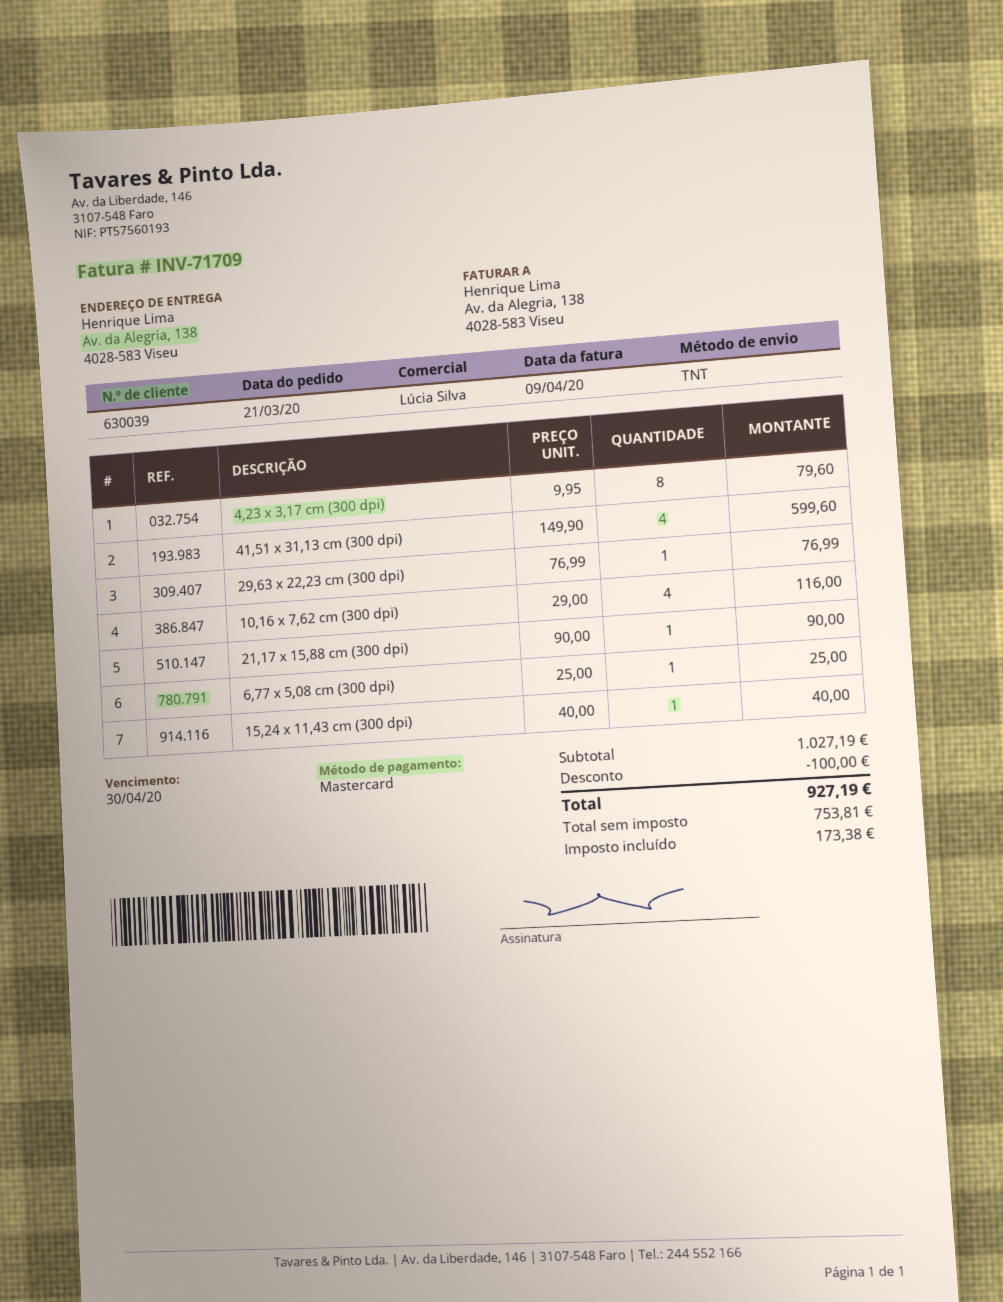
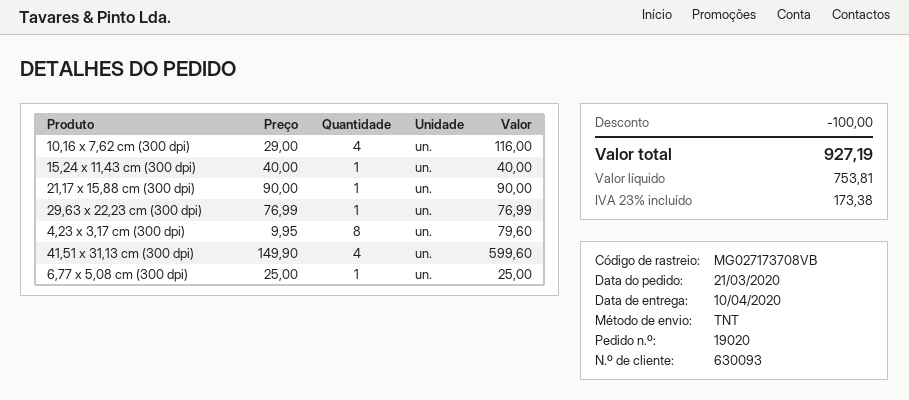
customer number: 630039 -> 630093

